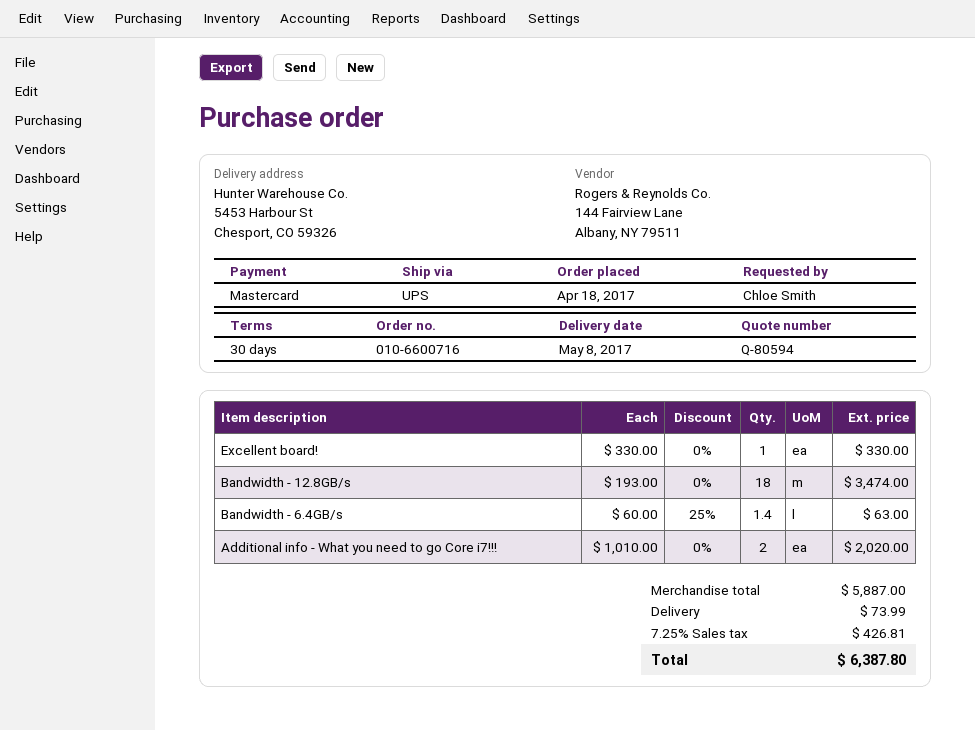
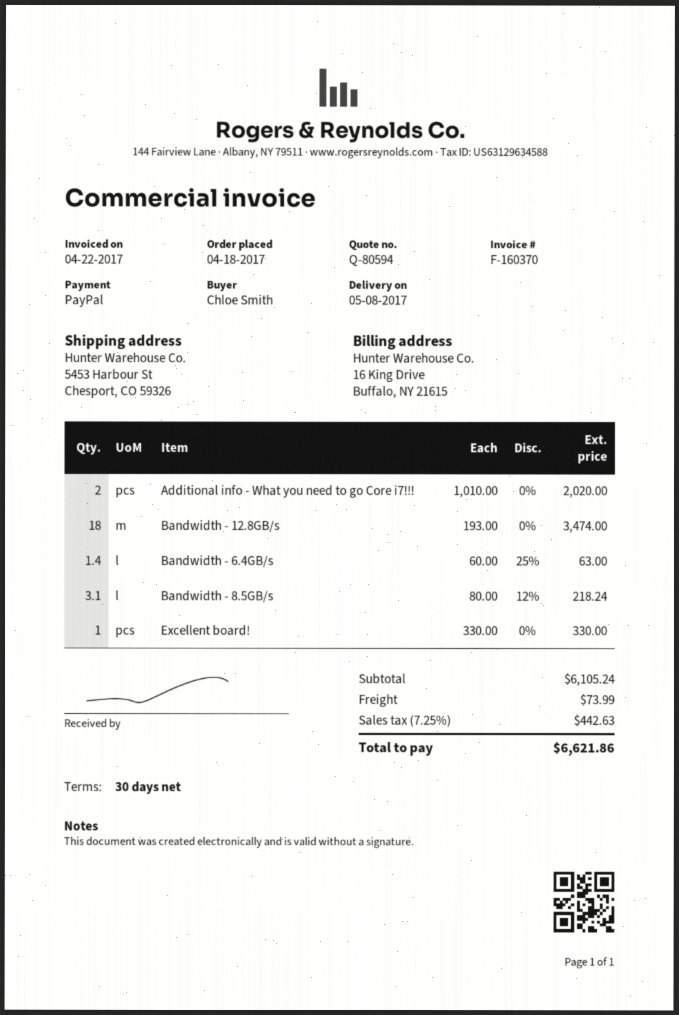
payment method: Mastercard -> PayPal
Bandwidth - 8.5GB/s: none -> 3.1 x 80.00 - 12% = 218.24
subtotal: 5887.00 -> 6105.24
tax: 7.25% = 426.81 -> 7.25% = 442.63
total: 6387.80 -> 6621.86

